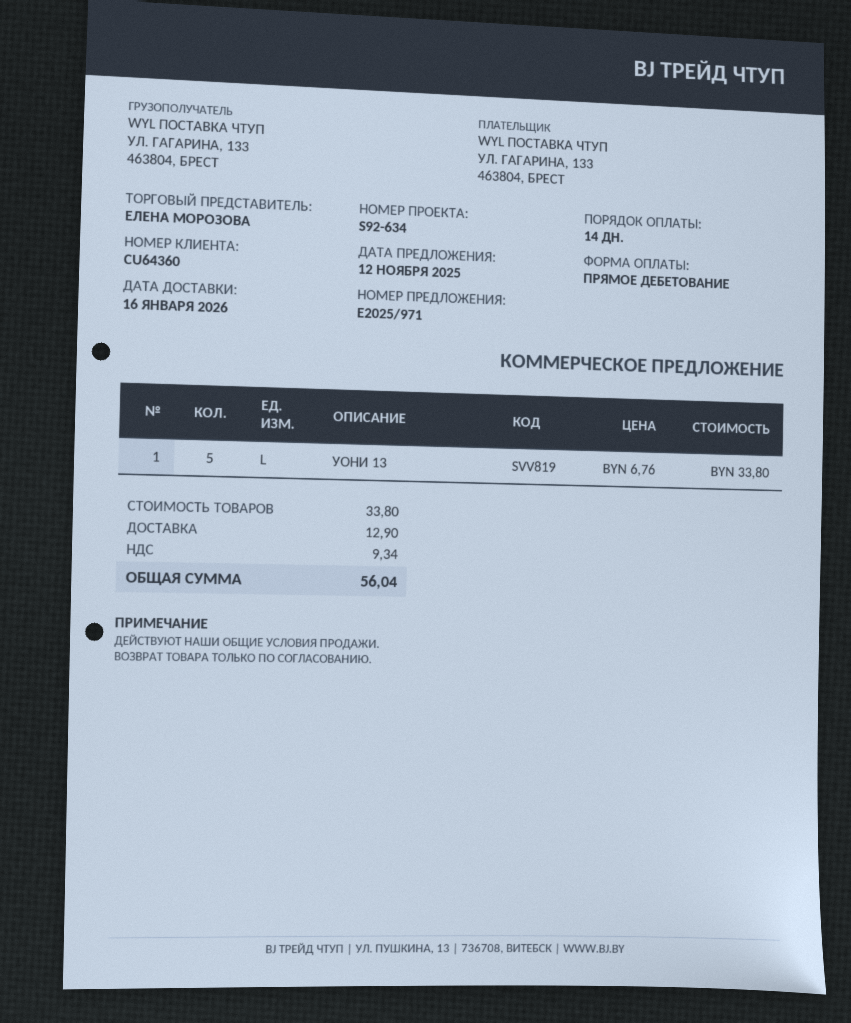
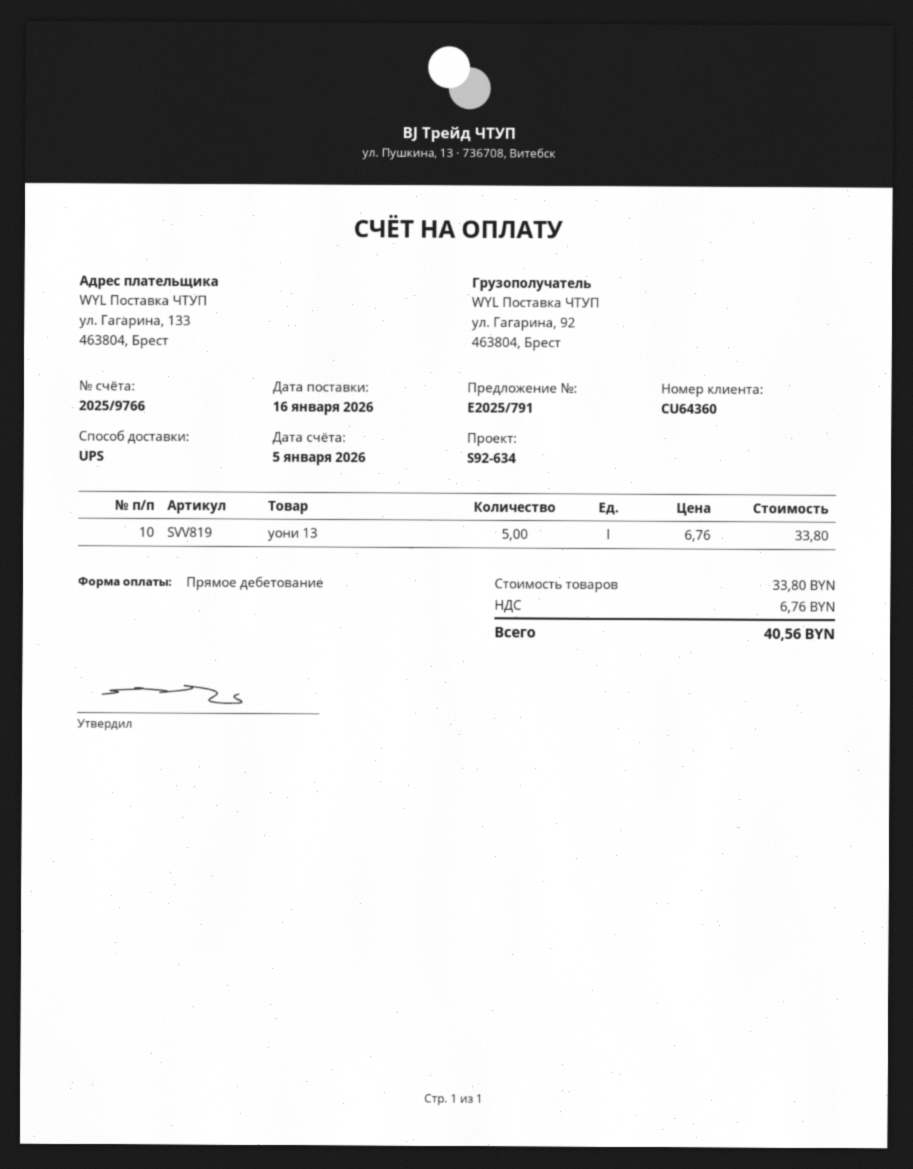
quote number: E2025/971 -> E2025/791
ship to: УЛ. ГАГАРИНА, 133, 463804, БРЕСТ -> ул. Гагарина, 92, 463804, Брест
shipping: 12.90 -> none
tax: 9.34 -> 6.76
total: 56.04 -> 40.56

